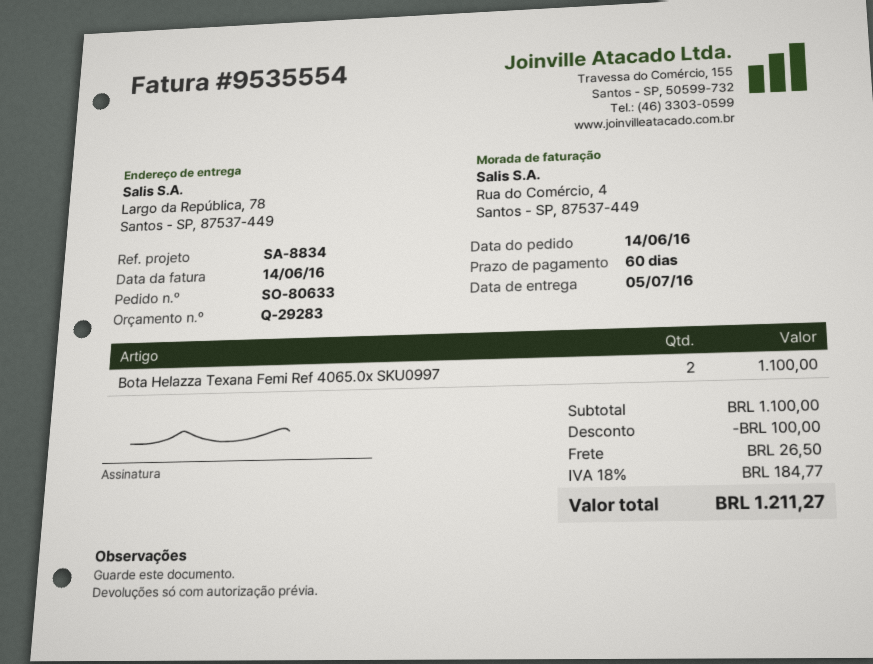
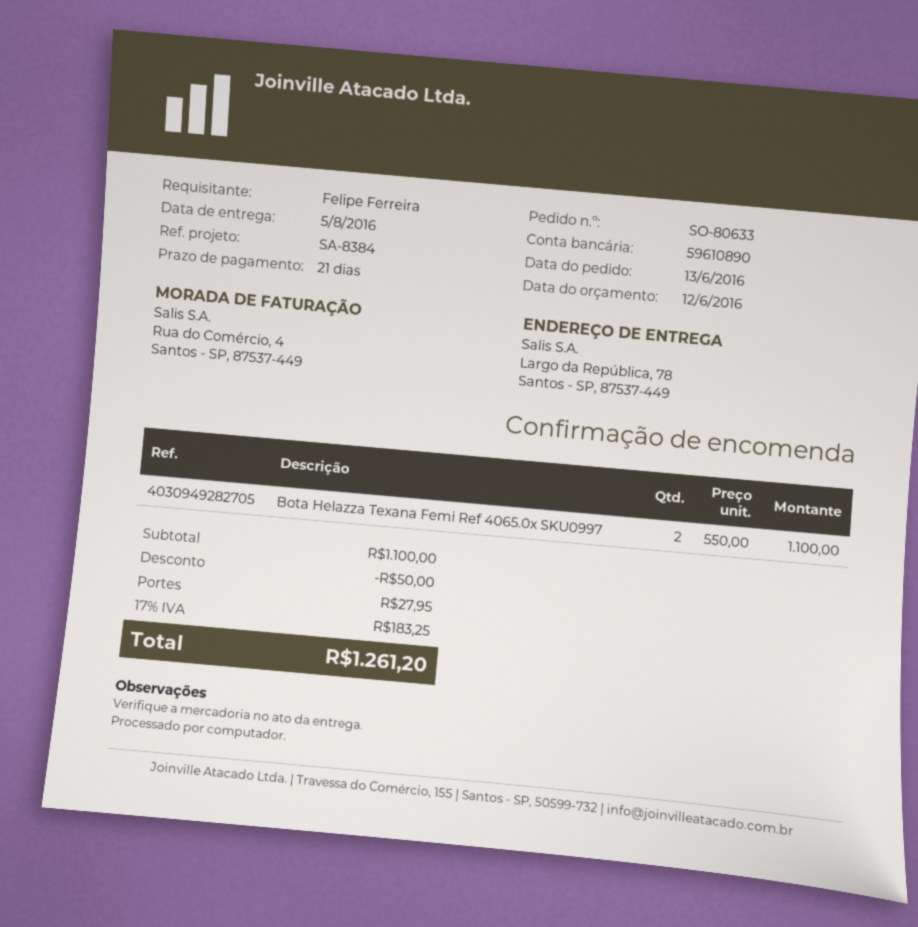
order date: 2016-06-14 -> 2016-06-13
delivery date: 2016-07-05 -> 2016-08-05
payment terms: 60 days -> 21 days
reference: SA-8834 -> SA-8384
discount: 100.00 -> 50.00
shipping: 26.50 -> 27.95
tax: 18% = 184.77 -> 17% = 183.25
total: 1211.27 -> 1261.20

